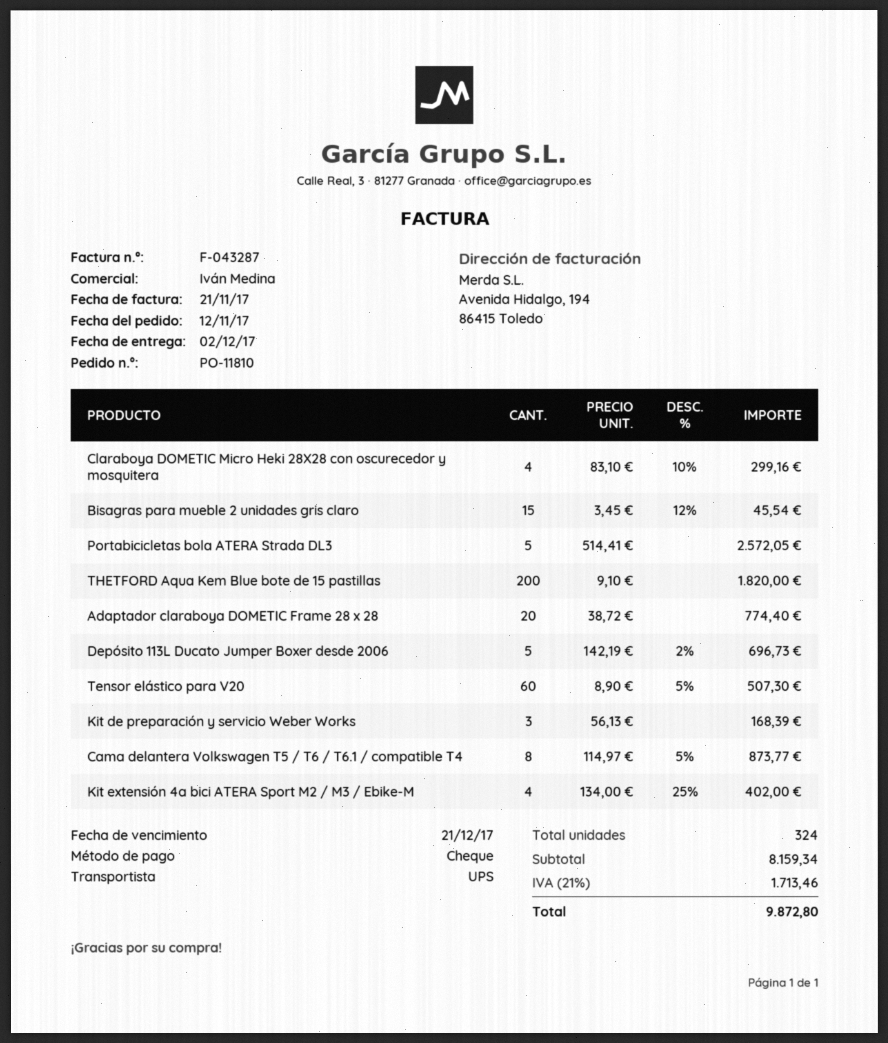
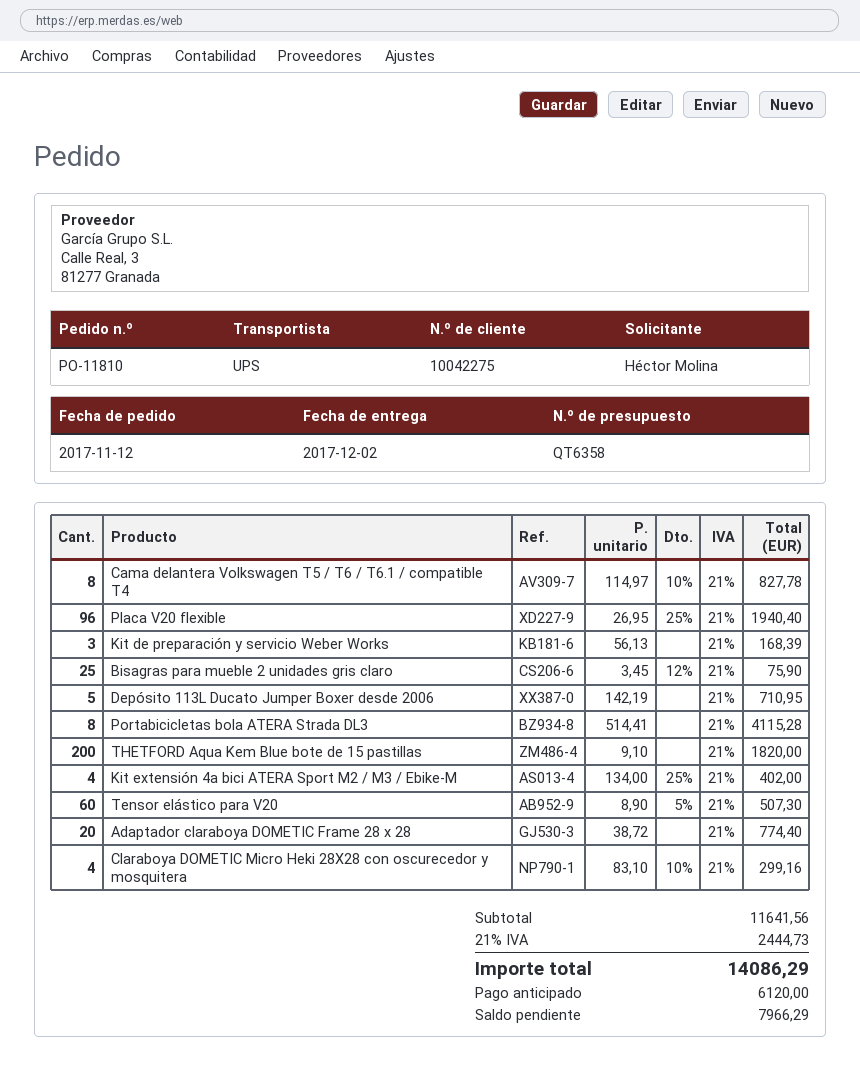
Bisagras para mueble 2 unidades gris claro: 15 x 3.45 - 12% = 45.54 -> 25 x 3.45 - 12% = 75.90
Portabicicletas bola ATERA Strada DL3: 5 x 514.41 = 2572.05 -> 8 x 514.41 = 4115.28
Depósito 113L Ducato Jumper Boxer desde 2006: 5 x 142.19 - 2% = 696.73 -> 5 x 142.19 = 710.95
Cama delantera Volkswagen T5 / T6 / T6.1 / compatible T4: 8 x 114.97 - 5% = 873.77 -> 8 x 114.97 - 10% = 827.78
Placa V20 flexible: none -> 96 x 26.95 - 25% = 1940.40
subtotal: 8159.34 -> 11641.56
tax: 21% = 1713.46 -> 21% = 2444.73
total: 9872.80 -> 14086.29

